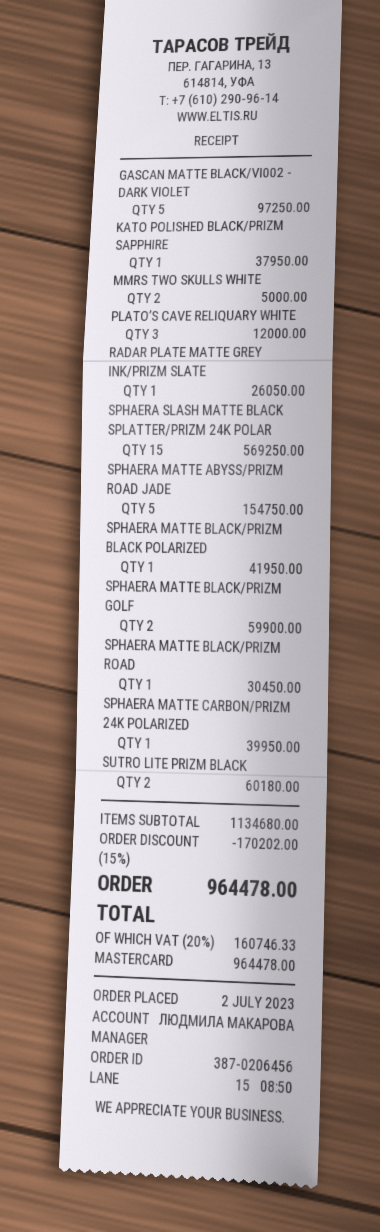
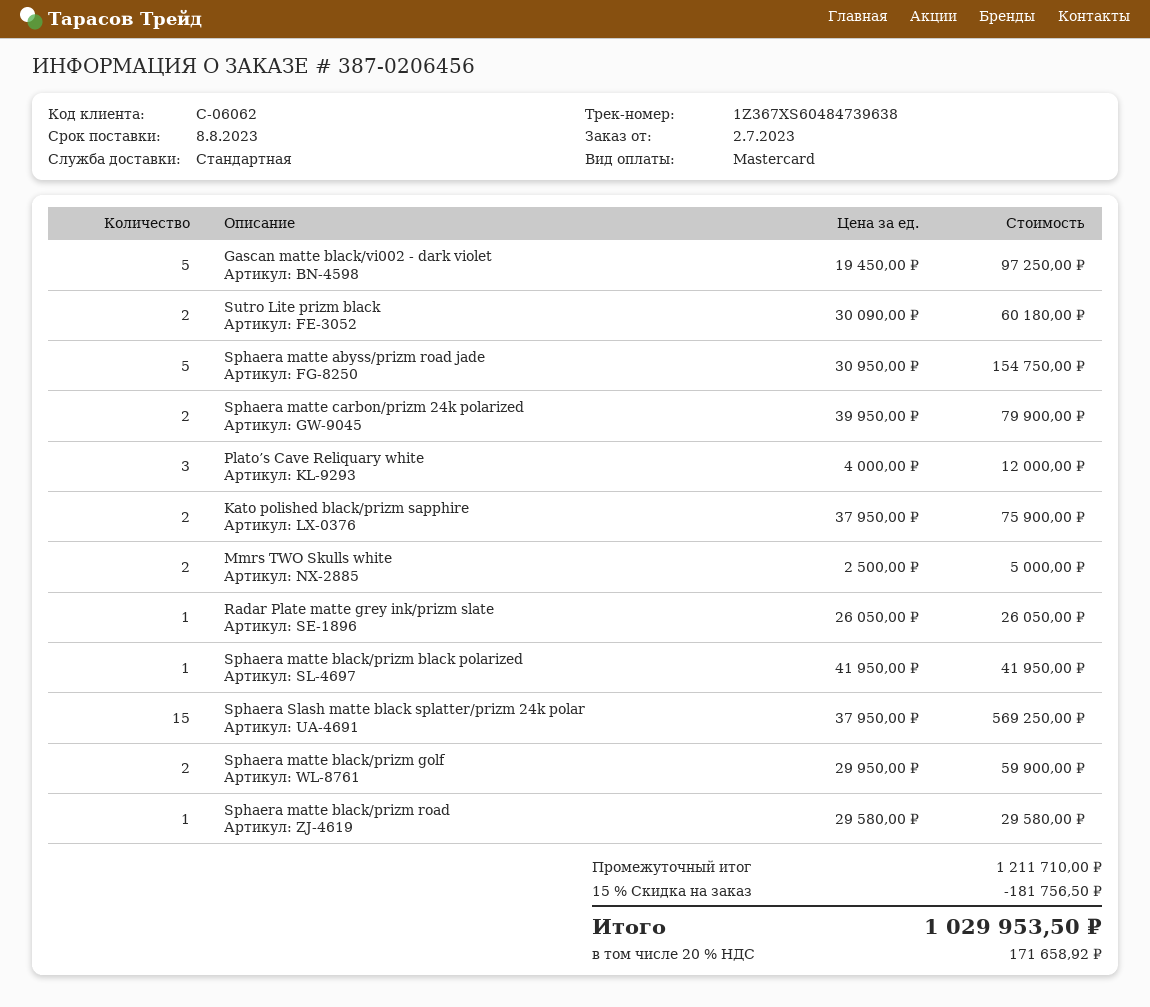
KATO POLISHED BLACK/PRIZM SAPPHIRE: 1 for 37950.00 -> 2 for 75900.00
SPHAERA MATTE BLACK/PRIZM ROAD: 1 for 30450.00 -> 1 for 29580.00
SPHAERA MATTE CARBON/PRIZM 24K POLARIZED: 1 for 39950.00 -> 2 for 79900.00
subtotal: 1134680.00 -> 1211710.00
discount: 15% = 170202.00 -> 15% = 181756.50
tax: 20% = 160746.33 -> 20% = 171658.92
total: 964478.00 -> 1029953.50

